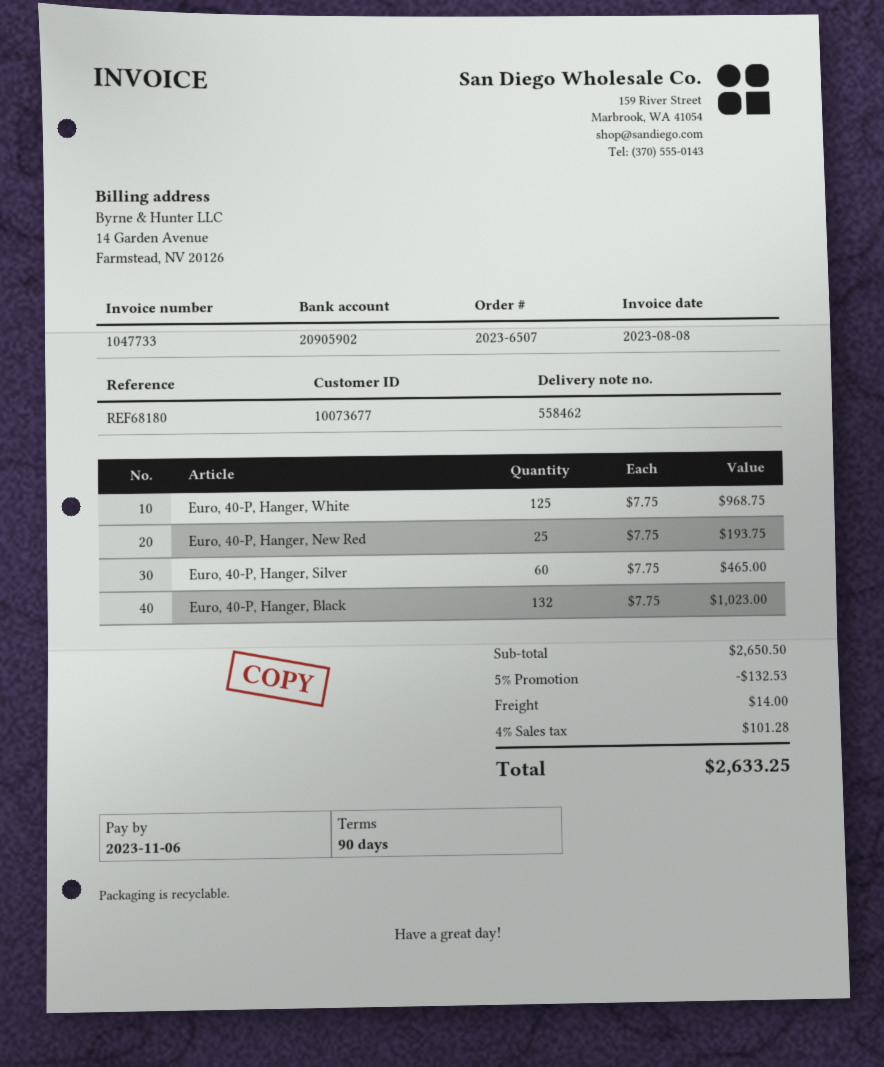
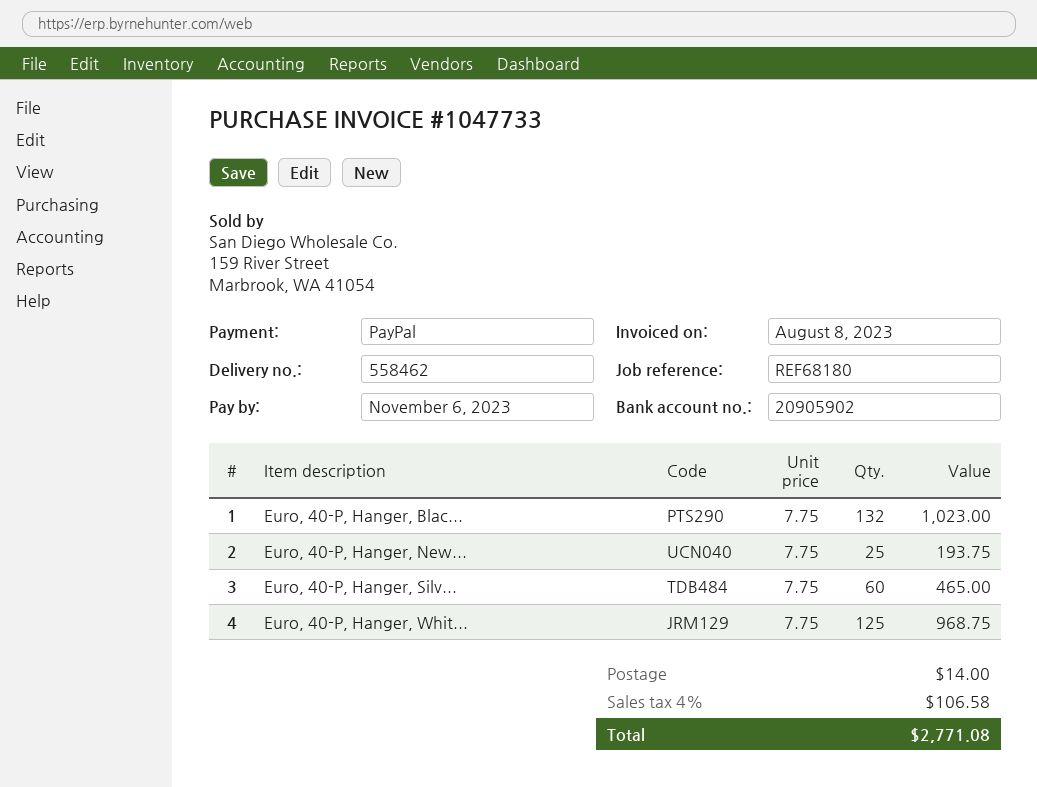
discount: 5% = 132.53 -> none
tax: 4% = 101.28 -> 4% = 106.58
total: 2633.25 -> 2771.08

